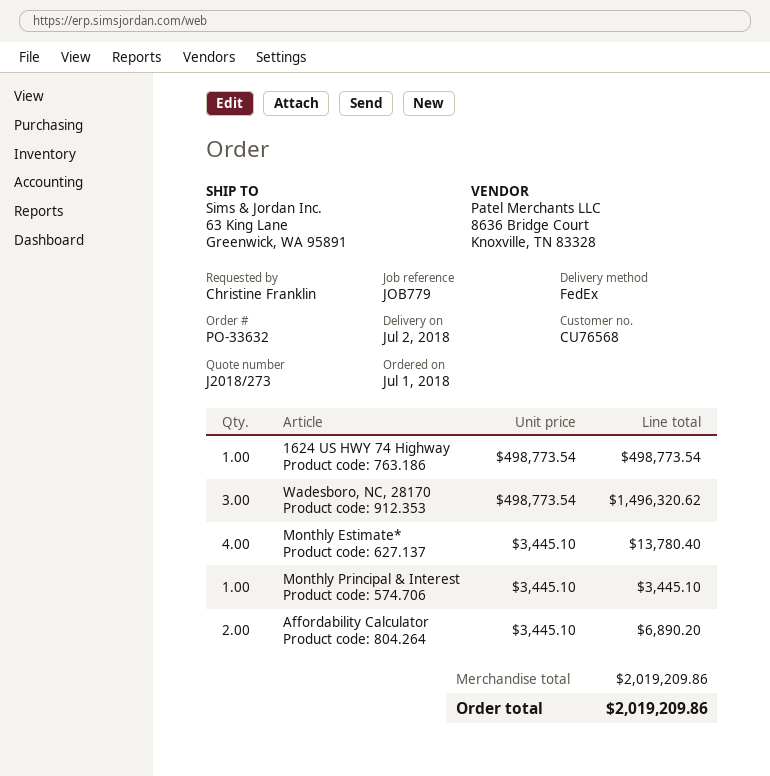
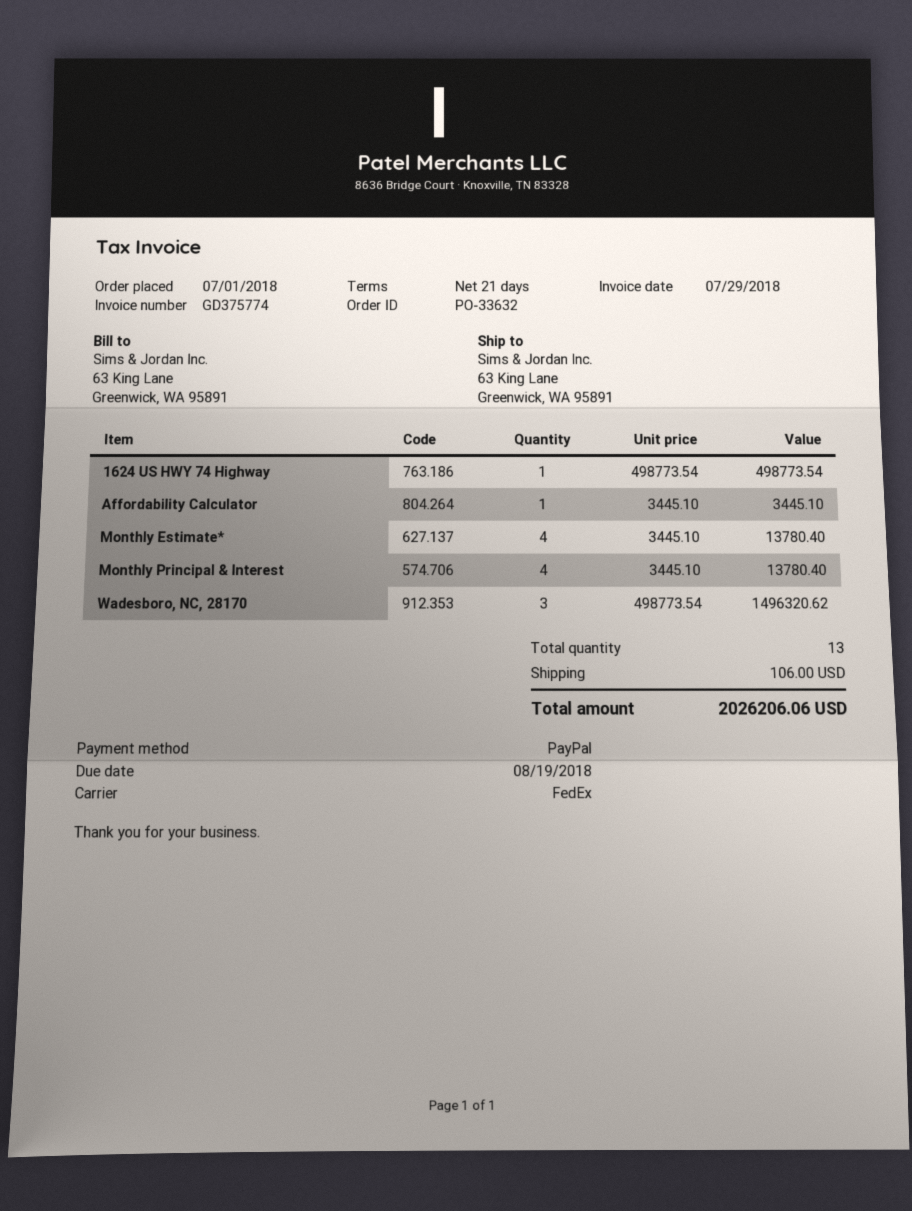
Monthly Principal & Interest: 1 x 3445.10 = 3445.10 -> 4 x 3445.10 = 13780.40
Affordability Calculator: 2 x 3445.10 = 6890.20 -> 1 x 3445.10 = 3445.10
shipping: none -> 106.00
total: 2019209.86 -> 2026206.06

